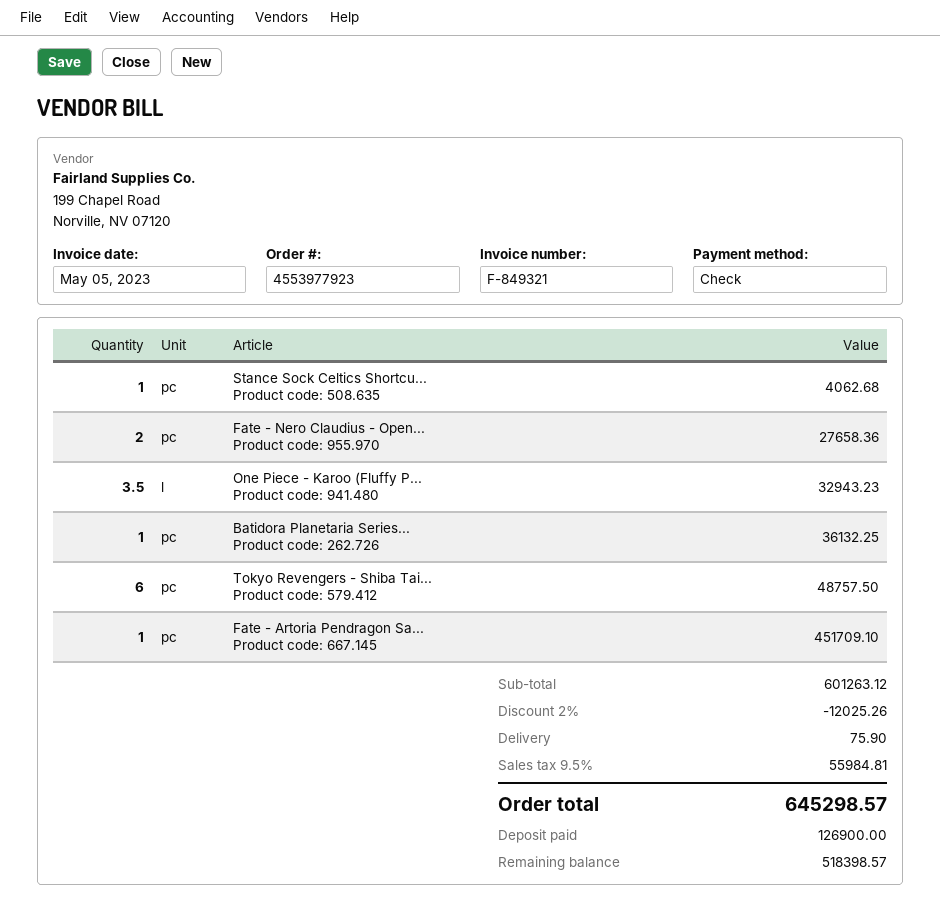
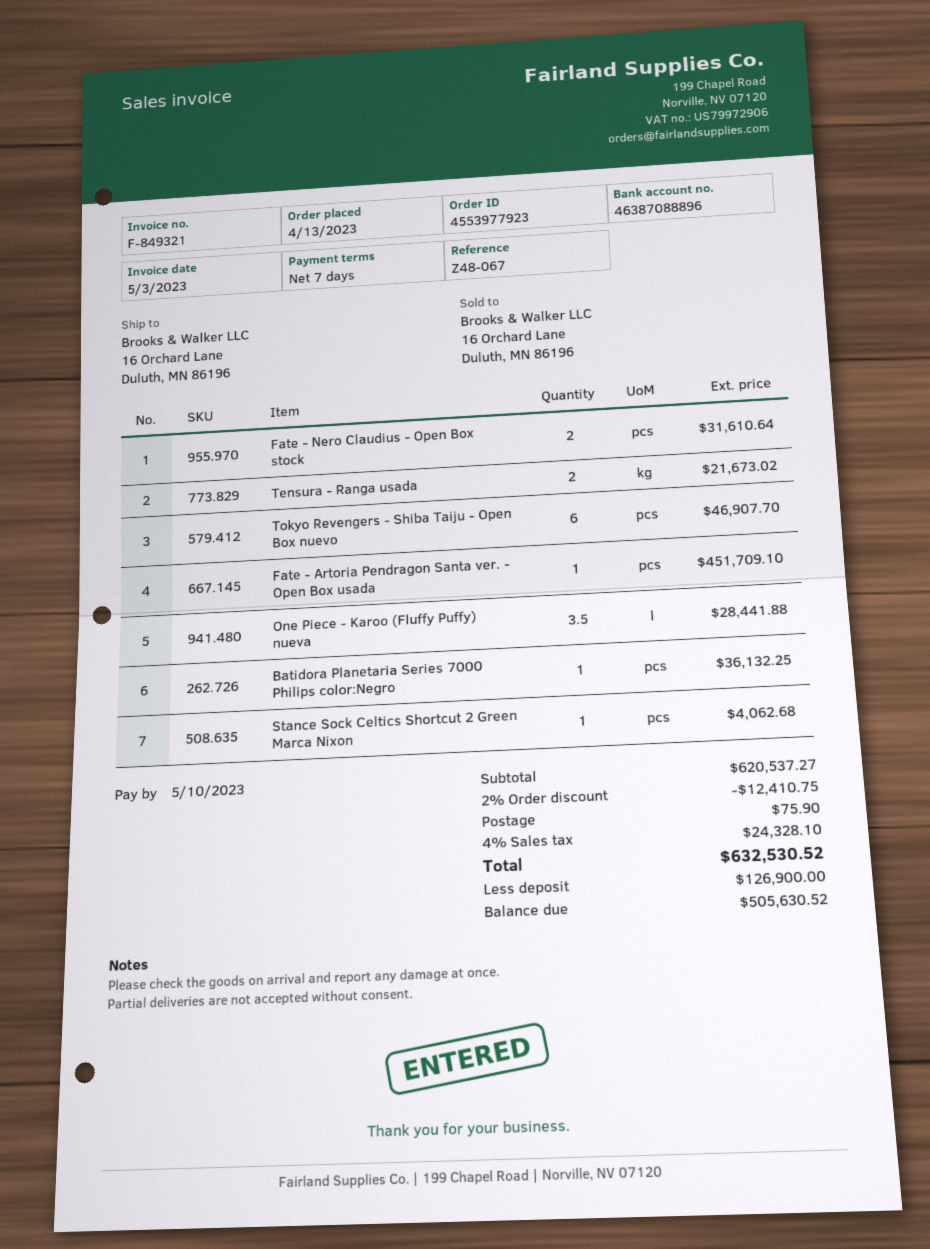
invoice date: 2023-05-05 -> 2023-05-03
Fate - Nero Claudius - Open...: 2 for 27658.36 -> 2 for 31610.64
One Piece - Karoo (Fluffy P...: 3.5 for 32943.23 -> 3.5 for 28441.88
Tokyo Revengers - Shiba Tai...: 6 for 48757.50 -> 6 for 46907.70
Tensura - Ranga usada: none -> 2 for 21673.02
subtotal: 601263.12 -> 620537.27
discount: 2% = 12025.26 -> 2% = 12410.75
tax: 9.5% = 55984.81 -> 4% = 24328.10
total: 645298.57 -> 632530.52
balance: 518398.57 -> 505630.52

